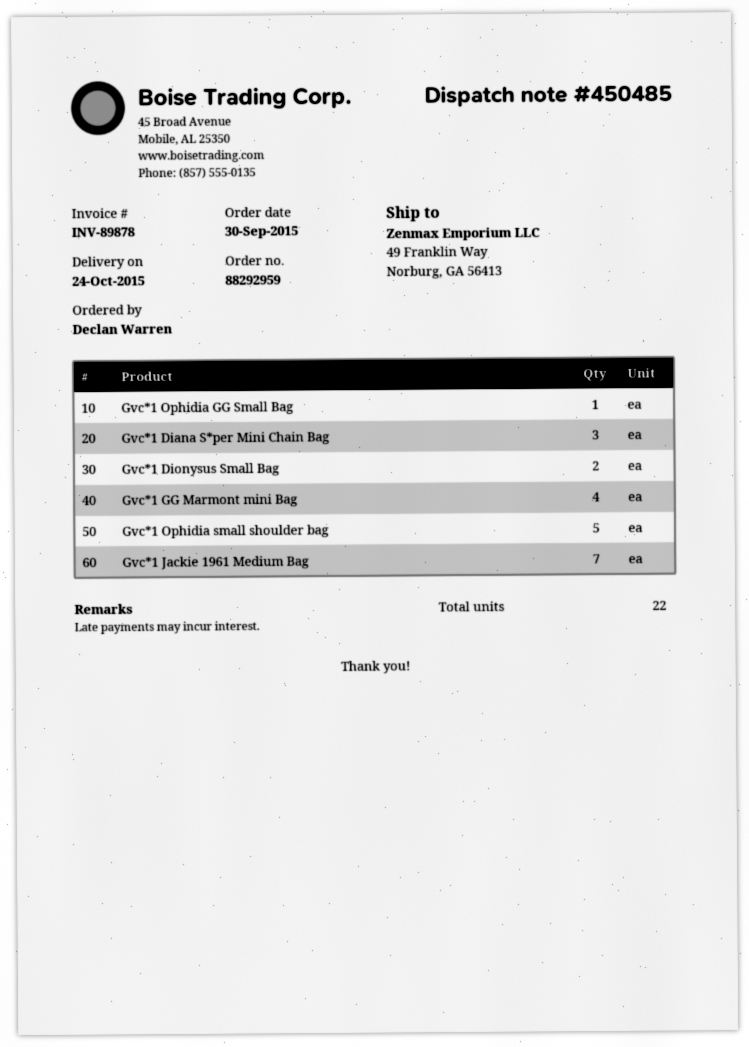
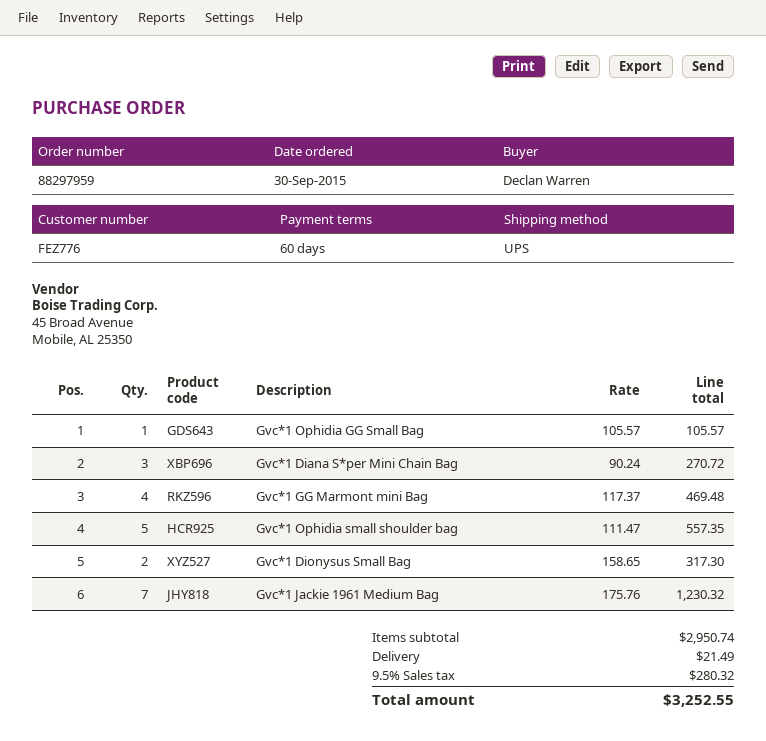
order number: 88292959 -> 88297959

